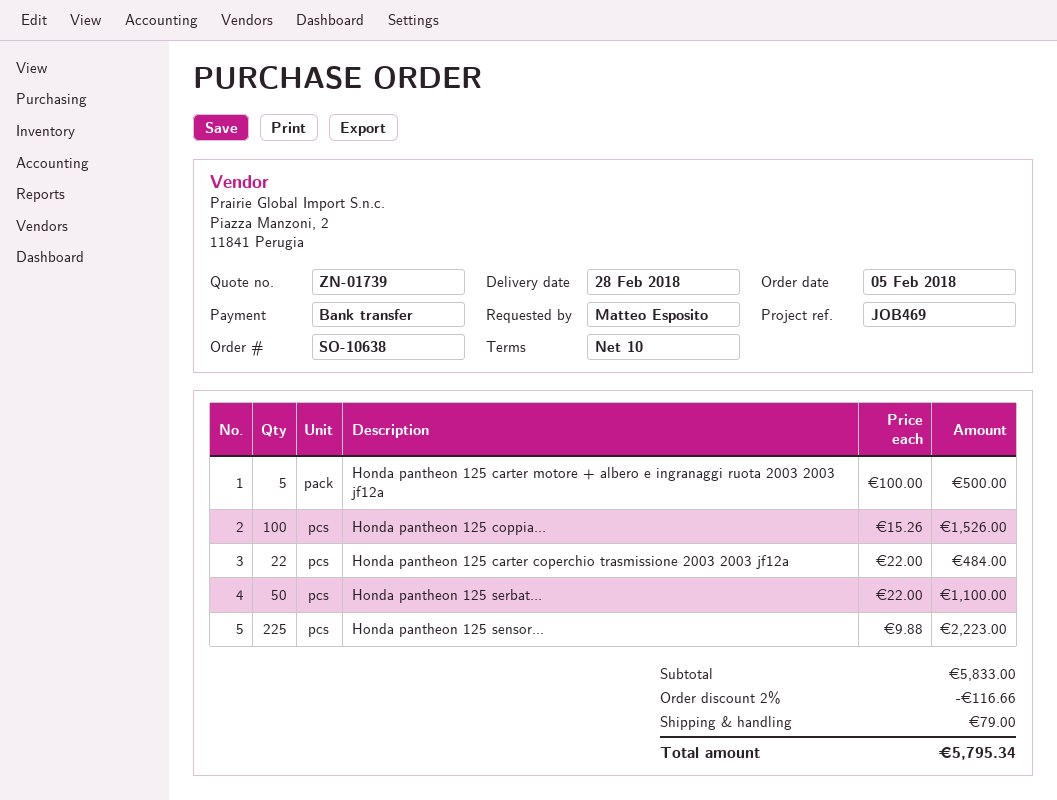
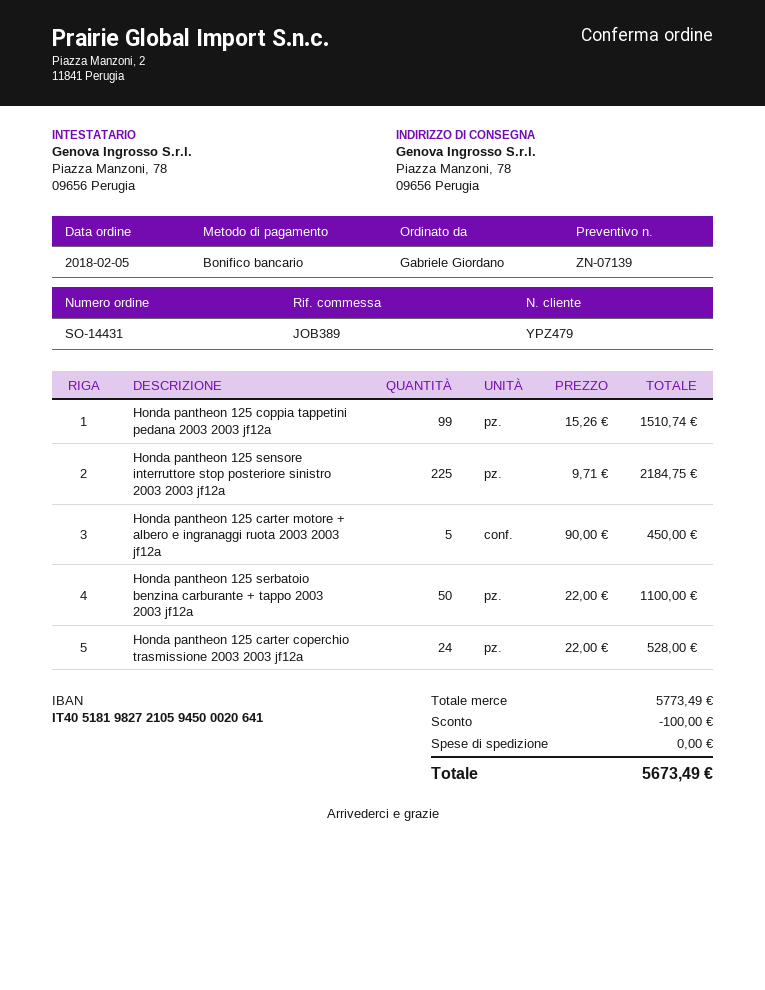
quote number: ZN-01739 -> ZN-07139
order number: SO-10638 -> SO-14431
reference: JOB469 -> JOB389
ordered by: Matteo Esposito -> Gabriele Giordano
Honda pantheon 125 carter motore + albero e ingranaggi ruota 2003 2003 jf12a: 5 x 100.00 = 500.00 -> 5 x 90.00 = 450.00
Honda pantheon 125 coppia...: 100 x 15.26 = 1526.00 -> 99 x 15.26 = 1510.74
Honda pantheon 125 carter coperchio trasmissione 2003 2003 jf12a: 22 x 22.00 = 484.00 -> 24 x 22.00 = 528.00
Honda pantheon 125 sensor...: 225 x 9.88 = 2223.00 -> 225 x 9.71 = 2184.75
subtotal: 5833.00 -> 5773.49
discount: 116.66 -> 100.00
shipping: 79.00 -> 0.00
total: 5795.34 -> 5673.49

